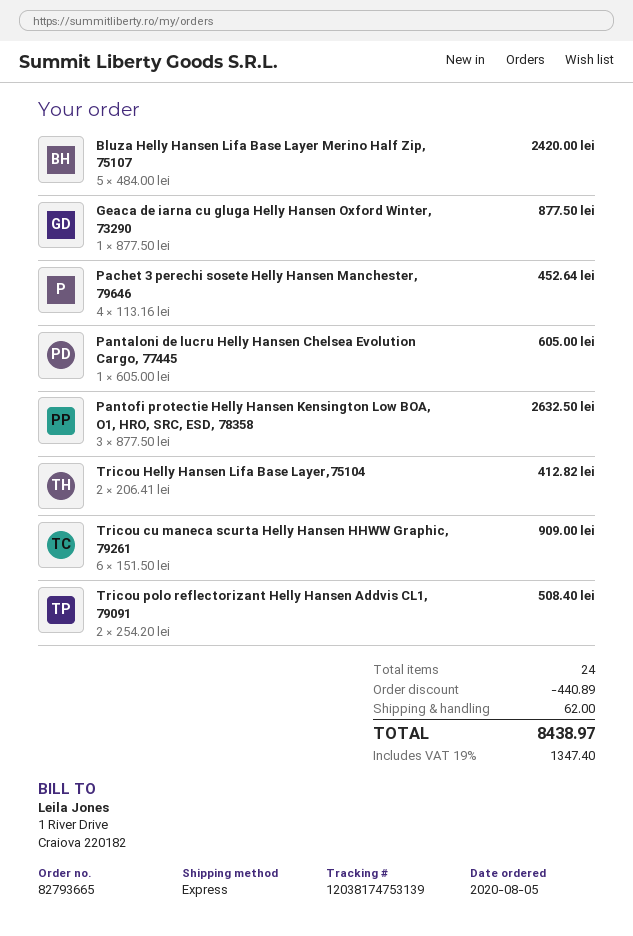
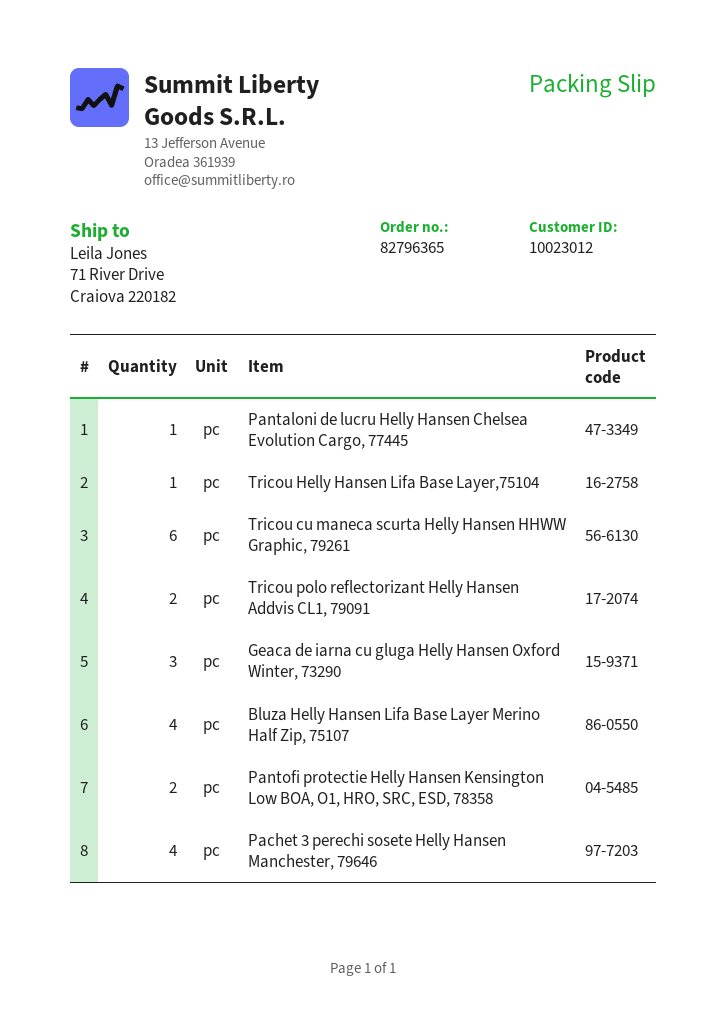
order number: 82793665 -> 82796365
Bluza Helly Hansen Lifa Base Layer Merino Half Zip, 75107: 5 -> 4
Geaca de iarna cu gluga Helly Hansen Oxford Winter, 73290: 1 -> 3
Pantofi protectie Helly Hansen Kensington Low BOA, O1, HRO, SRC, ESD, 78358: 3 -> 2
Tricou Helly Hansen Lifa Base Layer,75104: 2 -> 1

